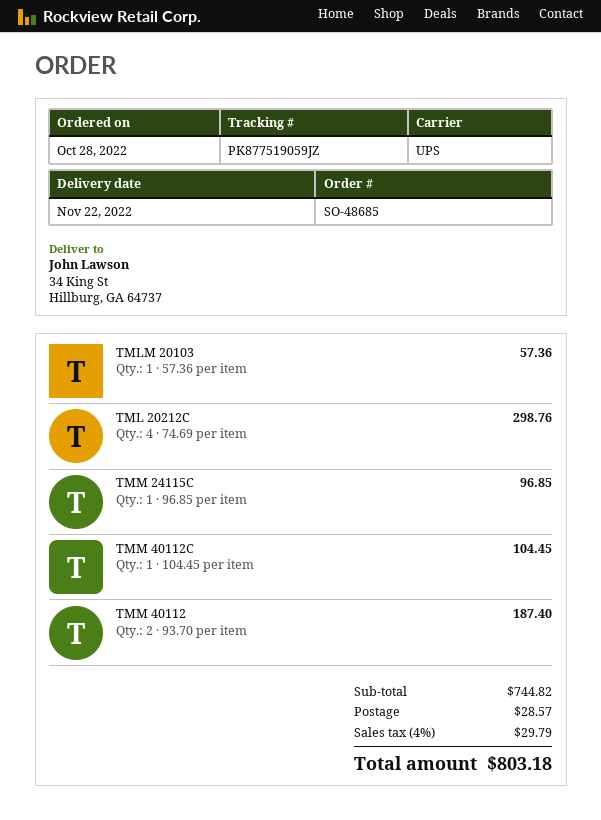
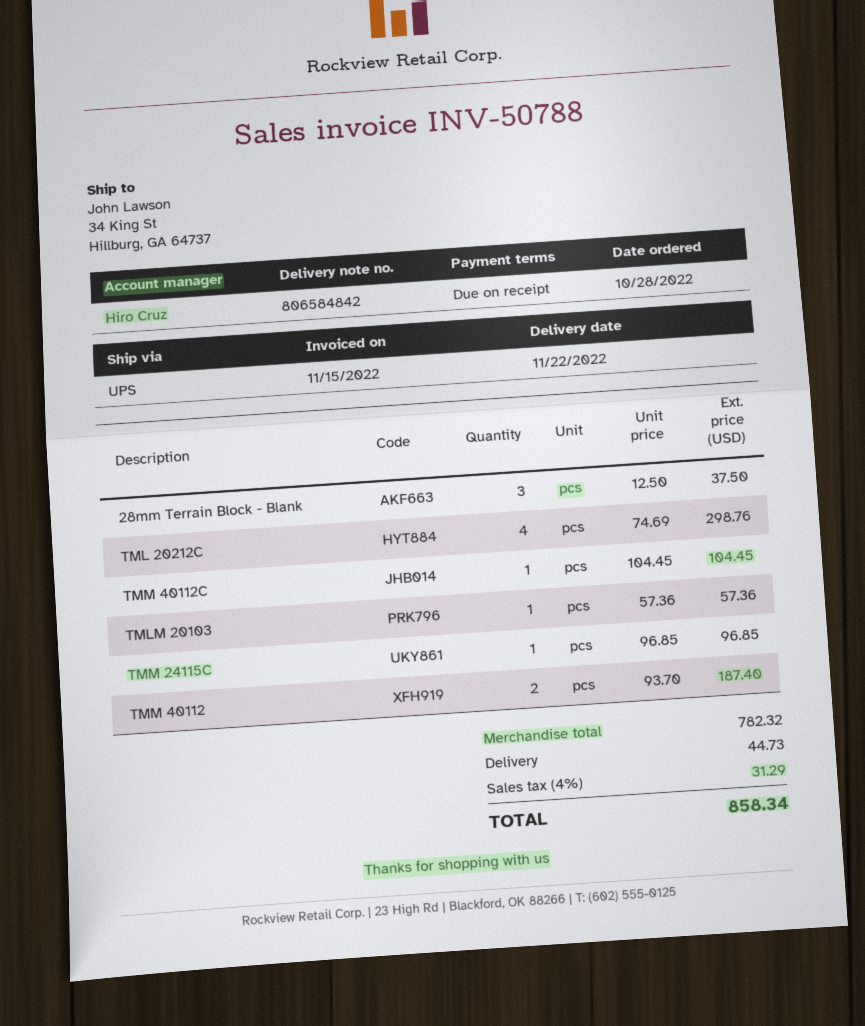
28mm Terrain Block - Blank: none -> 3 x 12.50 = 37.50
subtotal: 744.82 -> 782.32
shipping: 28.57 -> 44.73
tax: 4% = 29.79 -> 4% = 31.29
total: 803.18 -> 858.34

